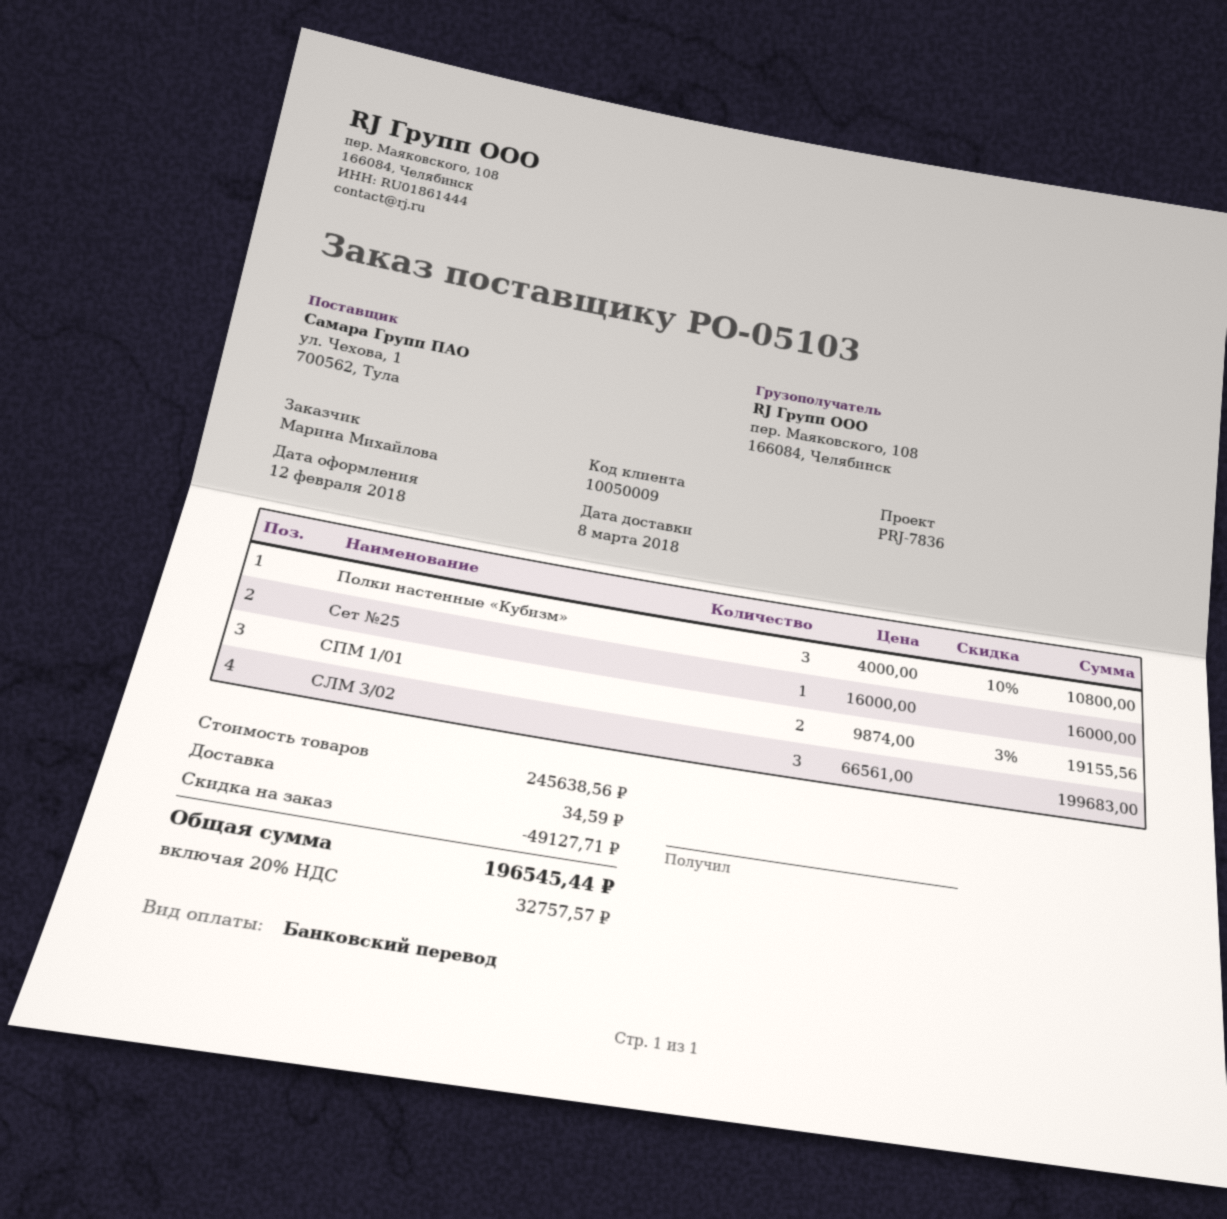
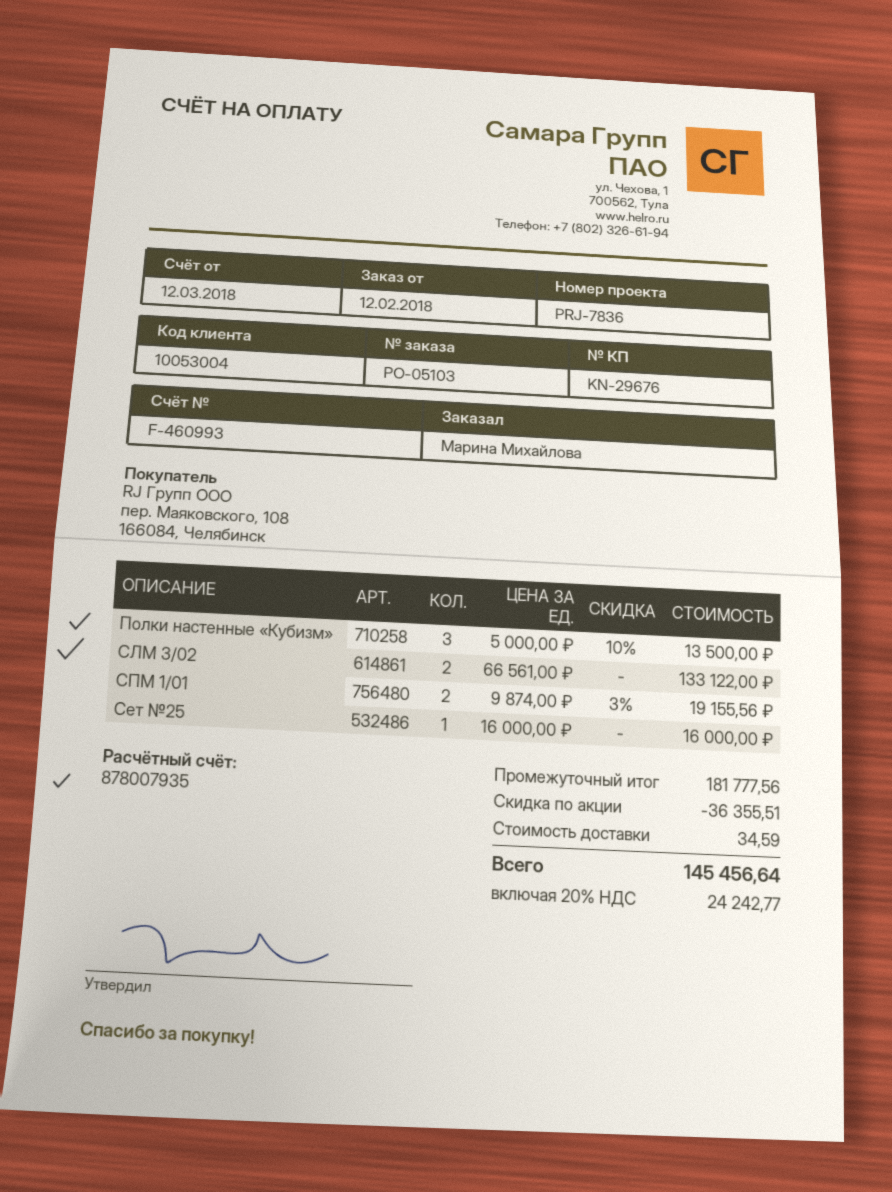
customer number: 10050009 -> 10053004
Полки настенные «Кубизм»: 3 x 4000.00 - 10% = 10800.00 -> 3 x 5000.00 - 10% = 13500.00
СЛМ 3/02: 3 x 66561.00 = 199683.00 -> 2 x 66561.00 = 133122.00
subtotal: 245638.56 -> 181777.56
discount: 49127.71 -> 36355.51
tax: 20% = 32757.57 -> 20% = 24242.77
total: 196545.44 -> 145456.64

